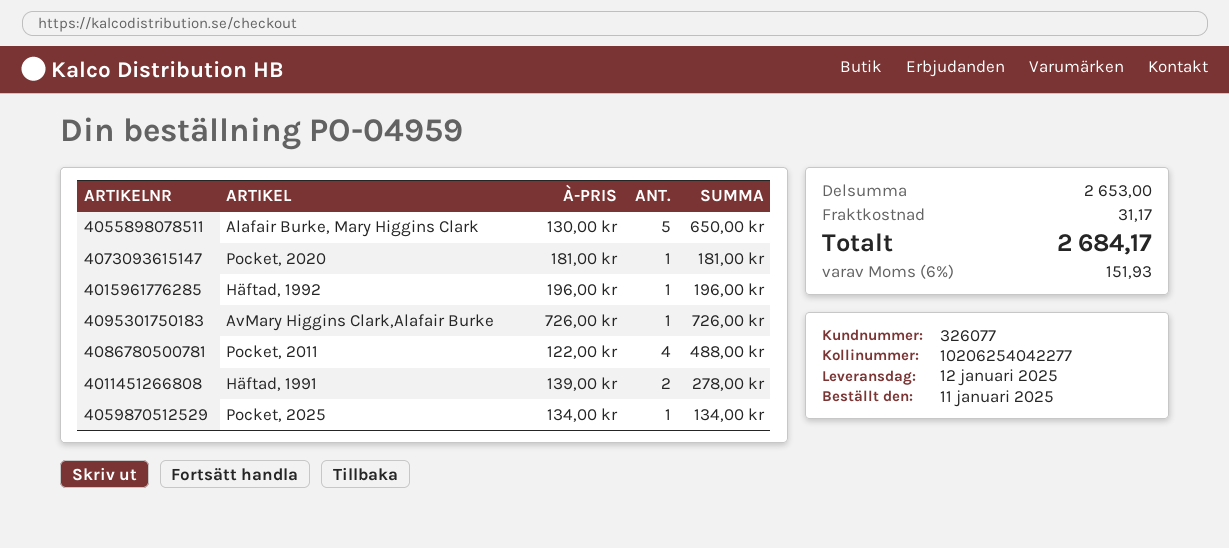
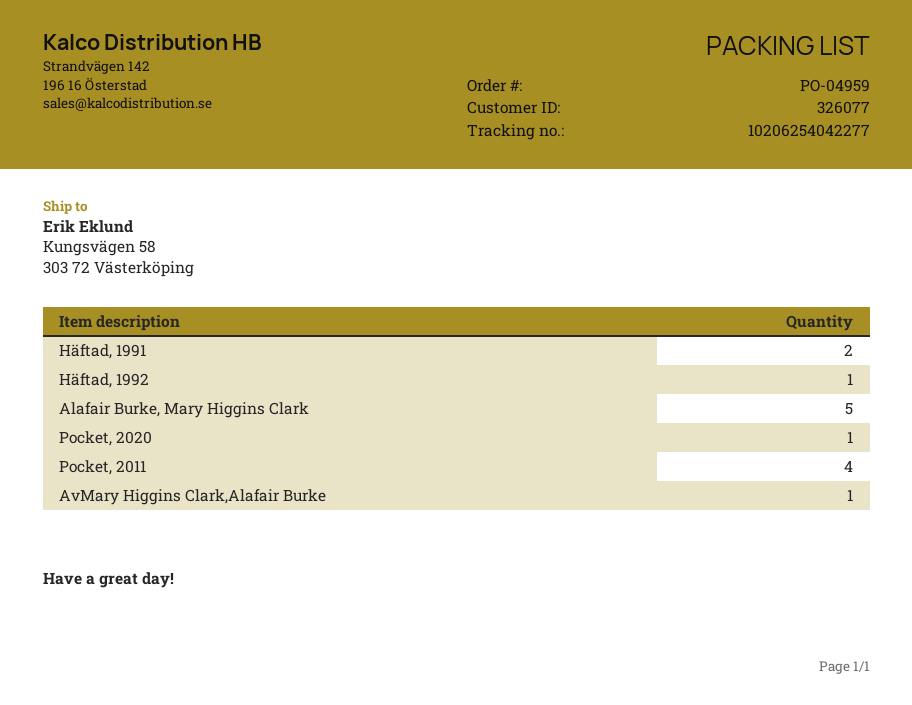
Pocket, 2025: 1 -> none

